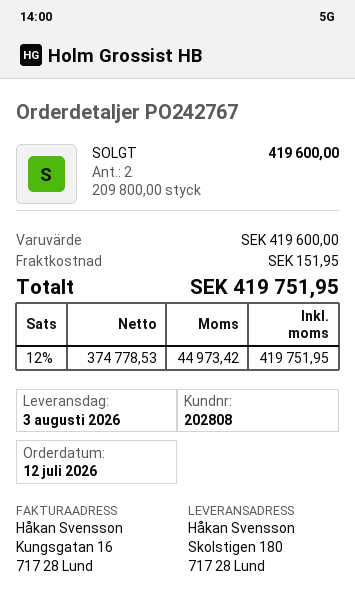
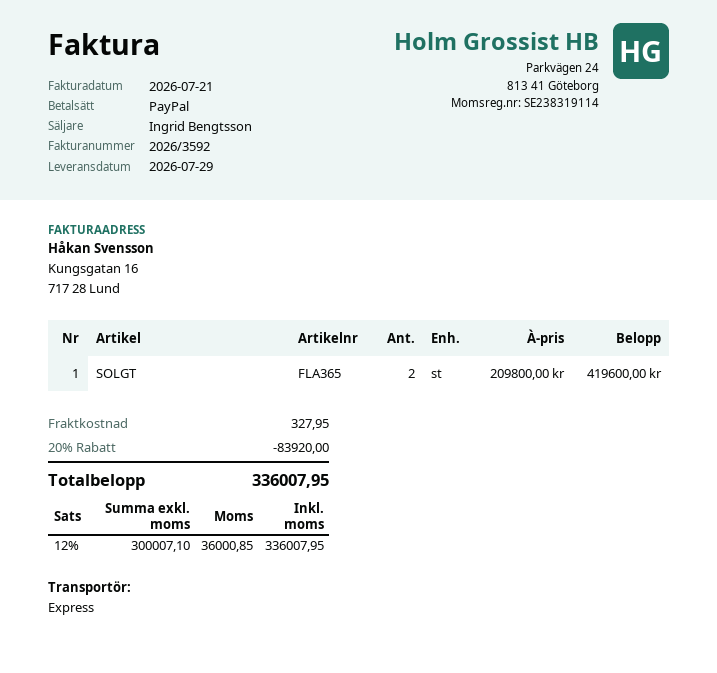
delivery date: 2026-08-03 -> 2026-07-29
discount: none -> 20% = 83920.00
shipping: 151.95 -> 327.95
net: 374778.53 -> 300007.10
tax: 12% = 44973.42 -> 12% = 36000.85
total: 419751.95 -> 336007.95

